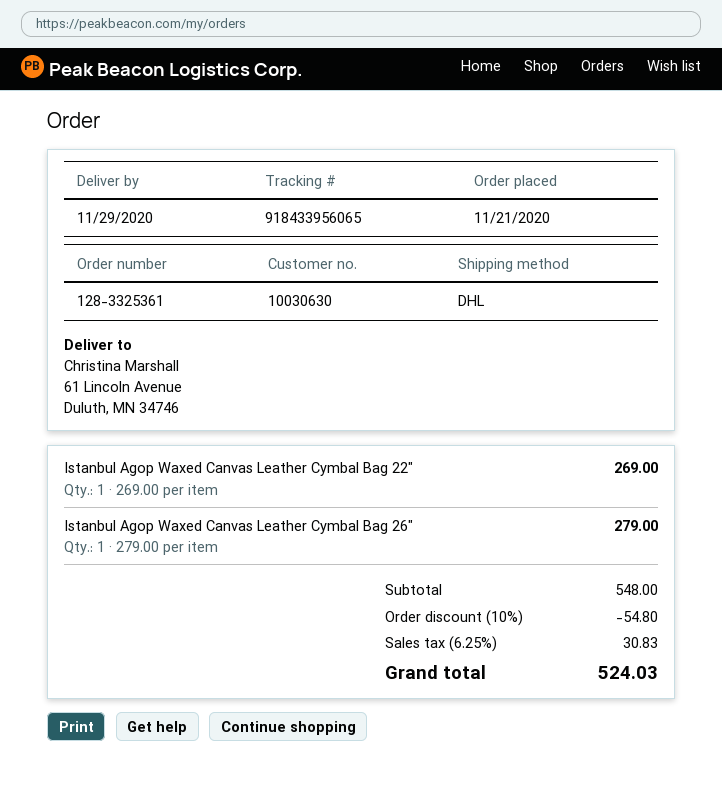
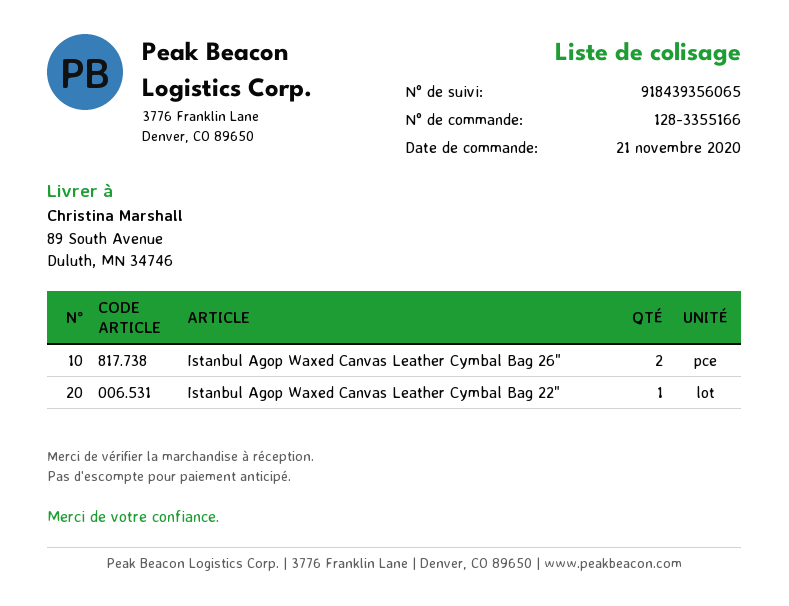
order number: 128-3325361 -> 128-3355166
tracking number: 918433956065 -> 918439356065
ship to: 61 Lincoln Avenue, Duluth, MN 34746 -> 89 South Avenue, Duluth, MN 34746
Istanbul Agop Waxed Canvas Leather Cymbal Bag 26": 1 -> 2

